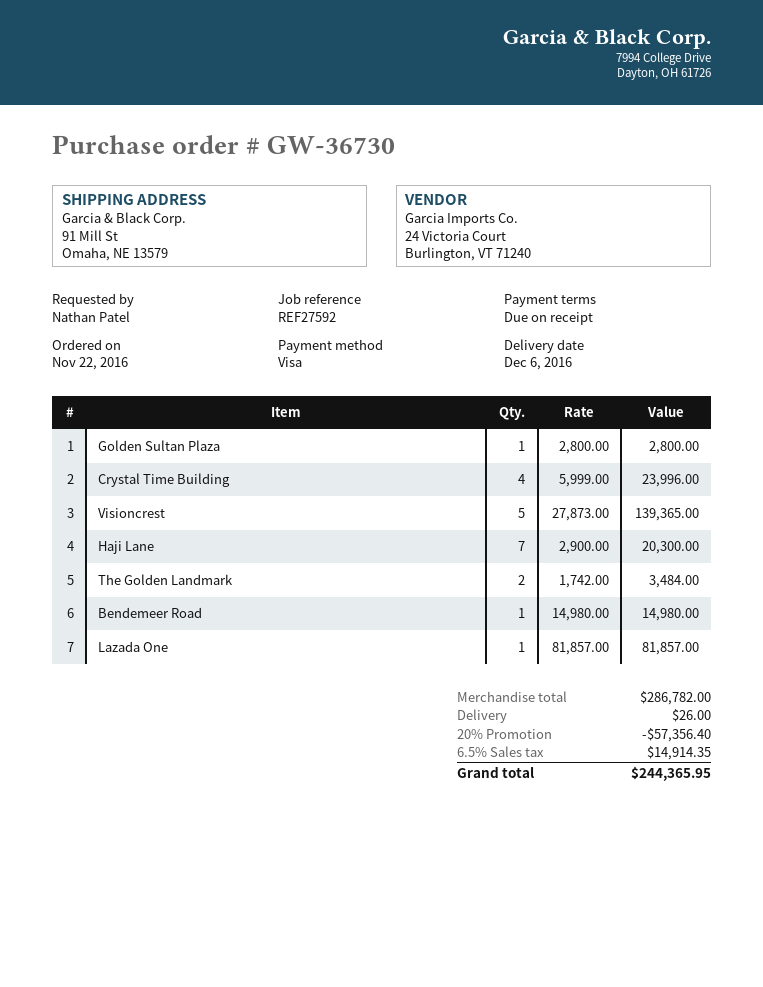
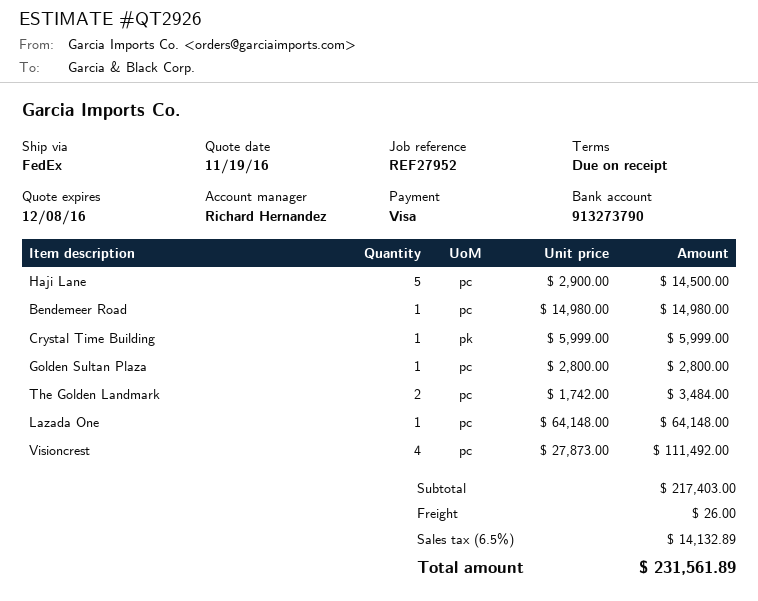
reference: REF27592 -> REF27952
Crystal Time Building: 4 x 5999.00 = 23996.00 -> 1 x 5999.00 = 5999.00
Visioncrest: 5 x 27873.00 = 139365.00 -> 4 x 27873.00 = 111492.00
Haji Lane: 7 x 2900.00 = 20300.00 -> 5 x 2900.00 = 14500.00
Lazada One: 1 x 81857.00 = 81857.00 -> 1 x 64148.00 = 64148.00
subtotal: 286782.00 -> 217403.00
discount: 20% = 57356.40 -> none
tax: 6.5% = 14914.35 -> 6.5% = 14132.89
total: 244365.95 -> 231561.89

